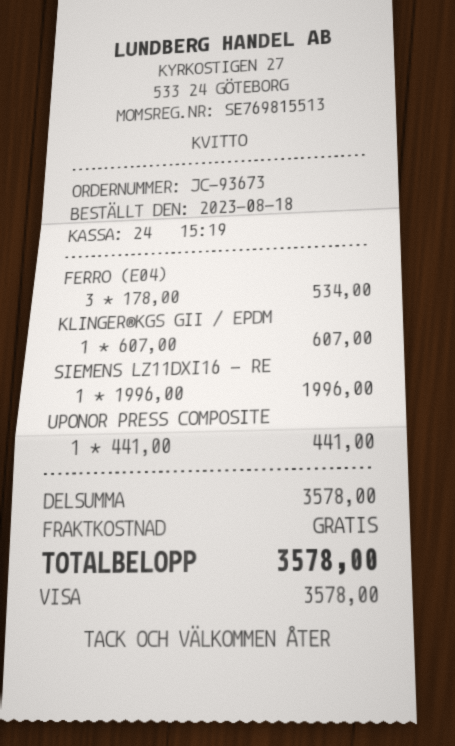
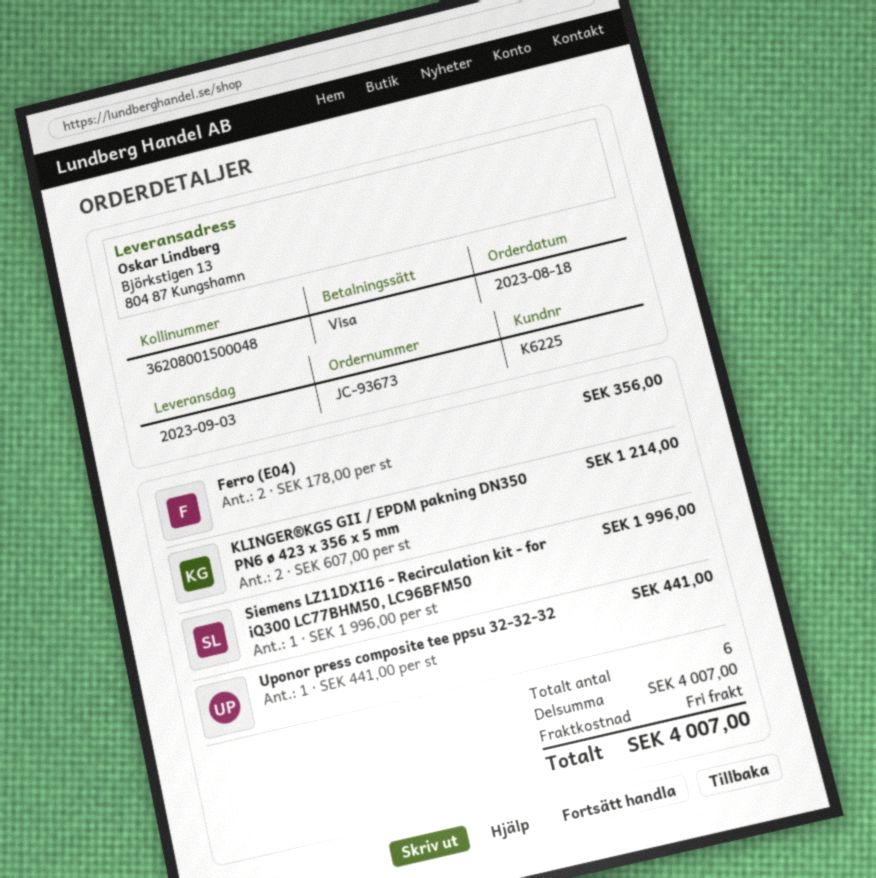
FERRO (E04): 3 x 178.00 = 534.00 -> 2 x 178.00 = 356.00
KLINGER®KGS GII / EPDM: 1 x 607.00 = 607.00 -> 2 x 607.00 = 1214.00
subtotal: 3578.00 -> 4007.00
total: 3578.00 -> 4007.00

